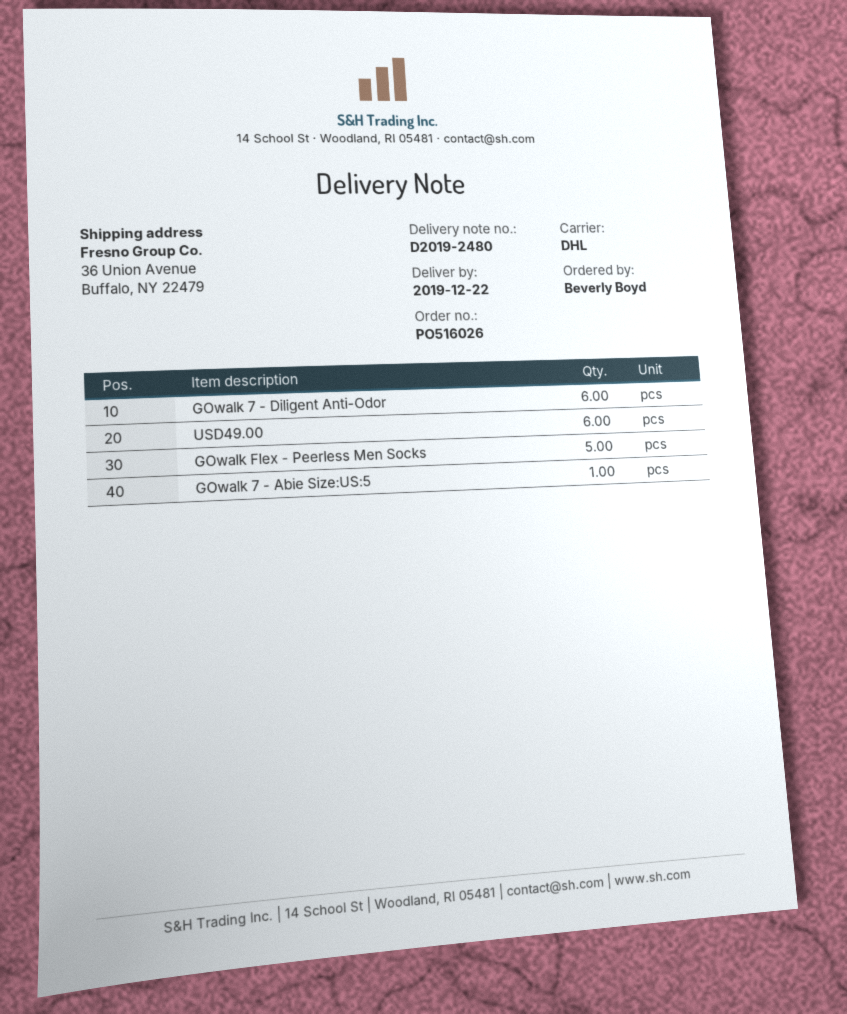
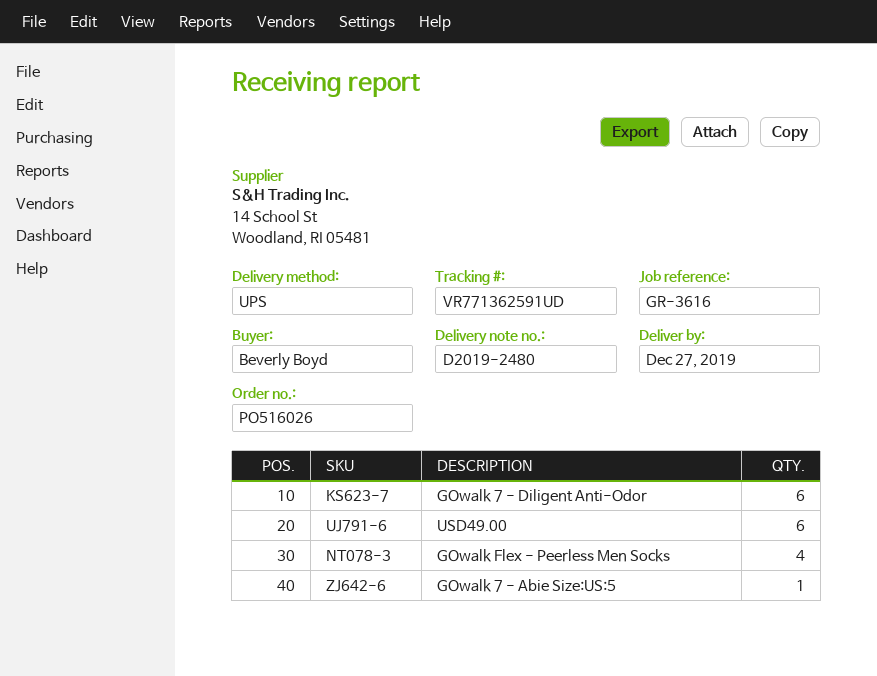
delivery date: 2019-12-22 -> 2019-12-27
shipping method: DHL -> UPS
GOwalk Flex - Peerless Men Socks: 5 -> 4

